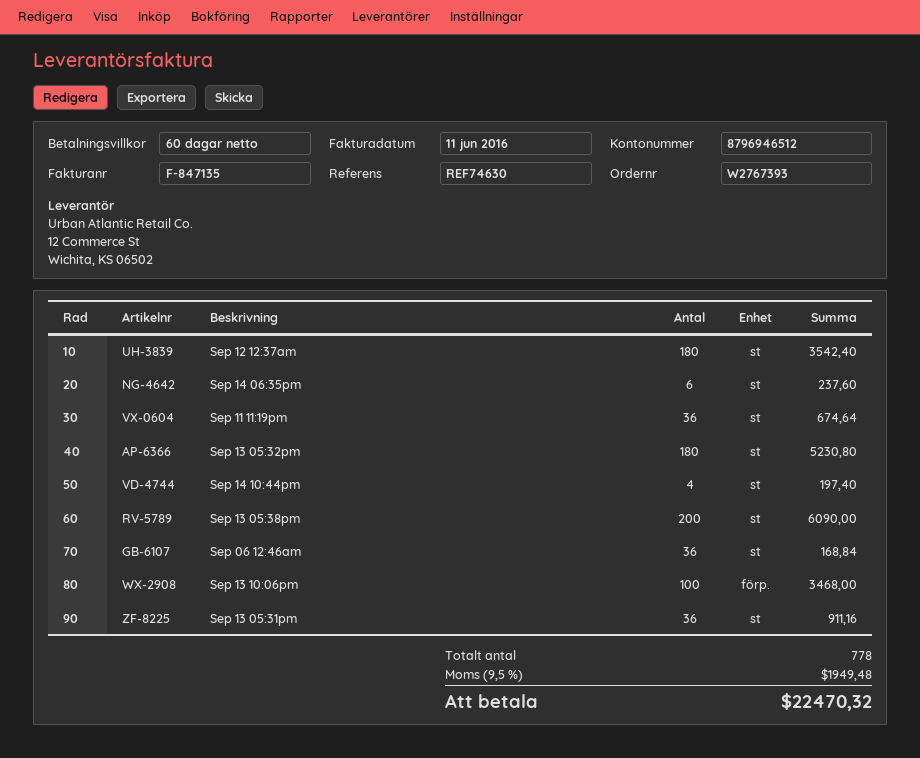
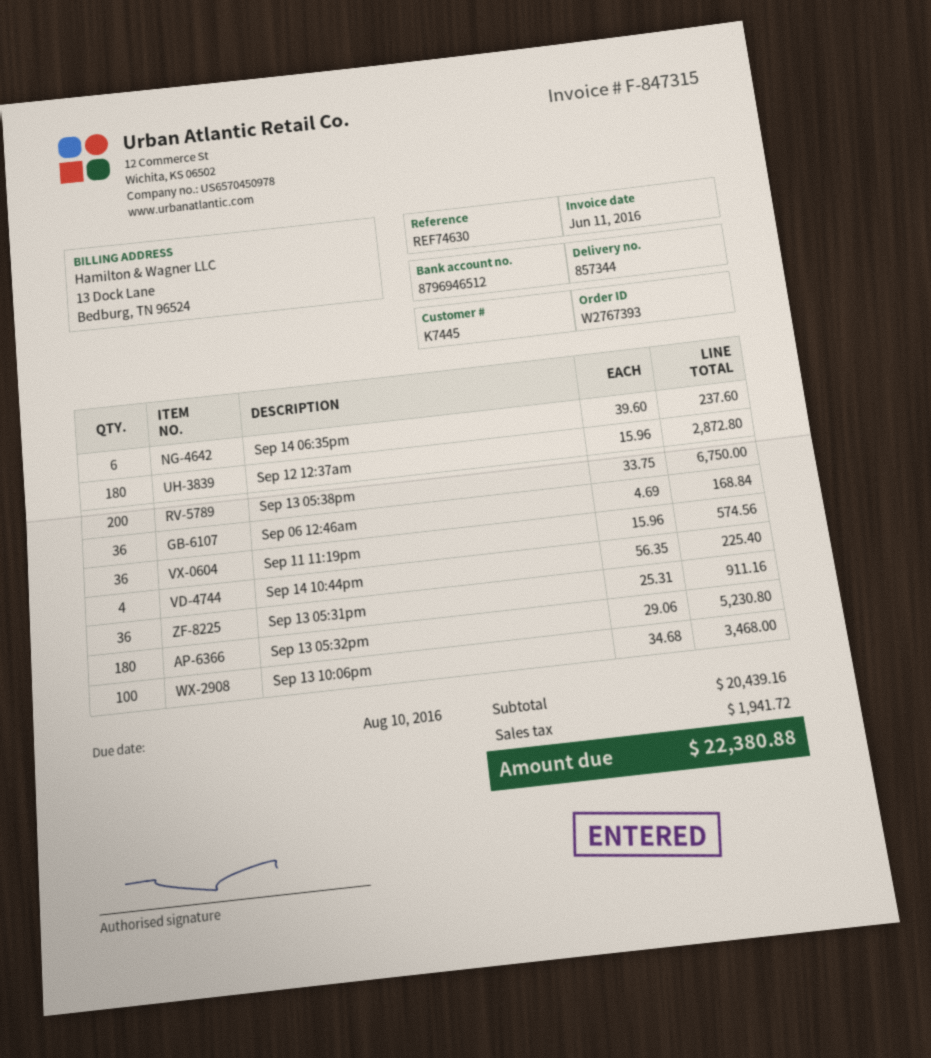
invoice number: F-847135 -> F-847315
Sep 12 12:37am: 180 for 3542.40 -> 180 for 2872.80
Sep 11 11:19pm: 36 for 674.64 -> 36 for 574.56
Sep 14 10:44pm: 4 for 197.40 -> 4 for 225.40
Sep 13 05:38pm: 200 for 6090.00 -> 200 for 6750.00
tax: 1949.48 -> 1941.72
total: 22470.32 -> 22380.88

